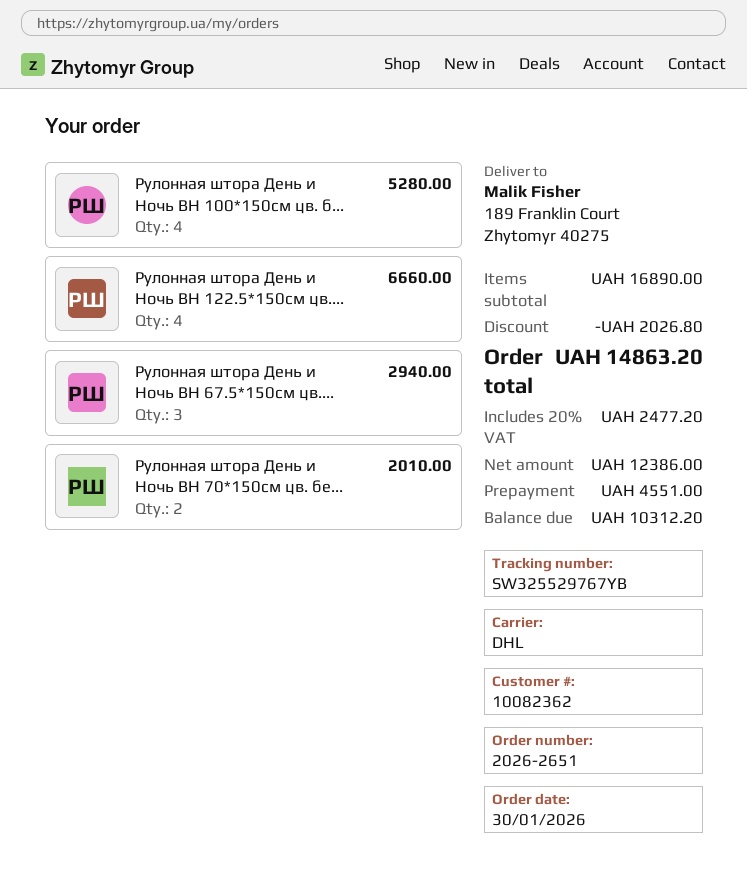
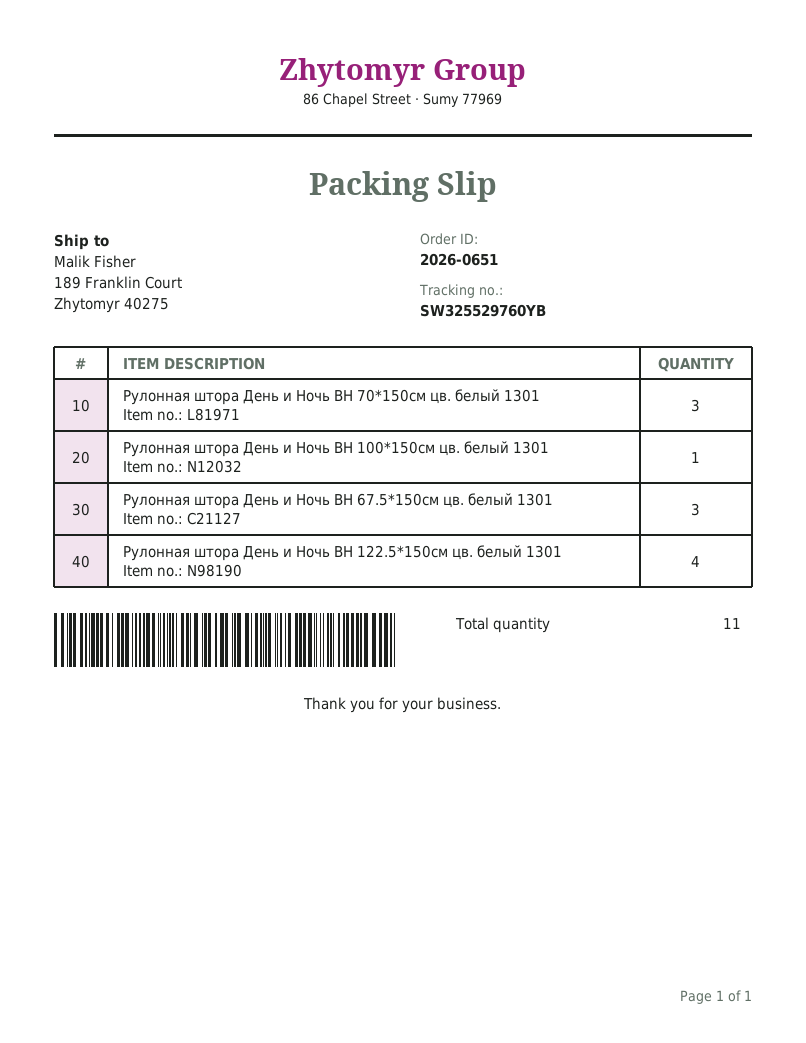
order number: 2026-2651 -> 2026-0651
tracking number: SW325529767YB -> SW325529760YB
Рулонная штора День и Ночь ВН 100*150см цв. б...: 4 -> 1
Рулонная штора День и Ночь ВН 70*150см цв. бе...: 2 -> 3

